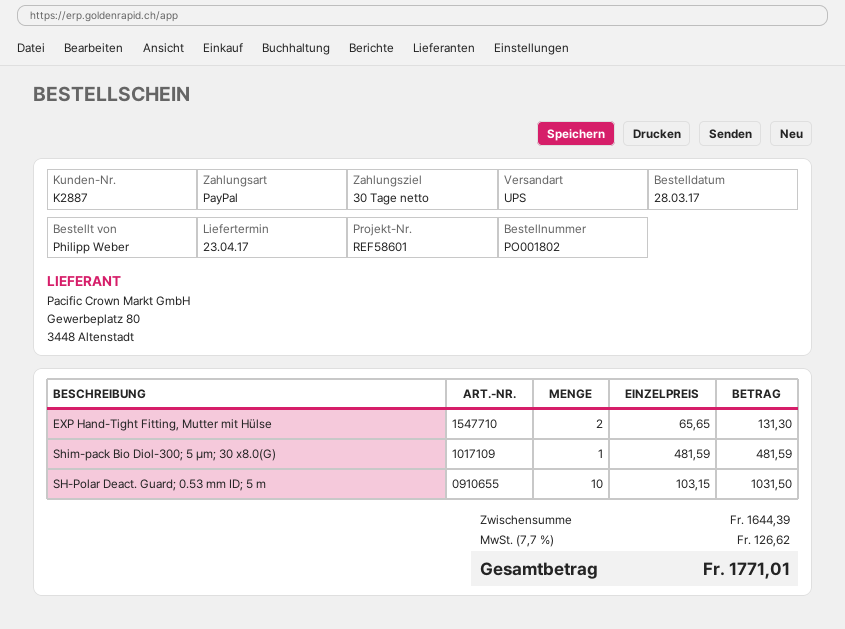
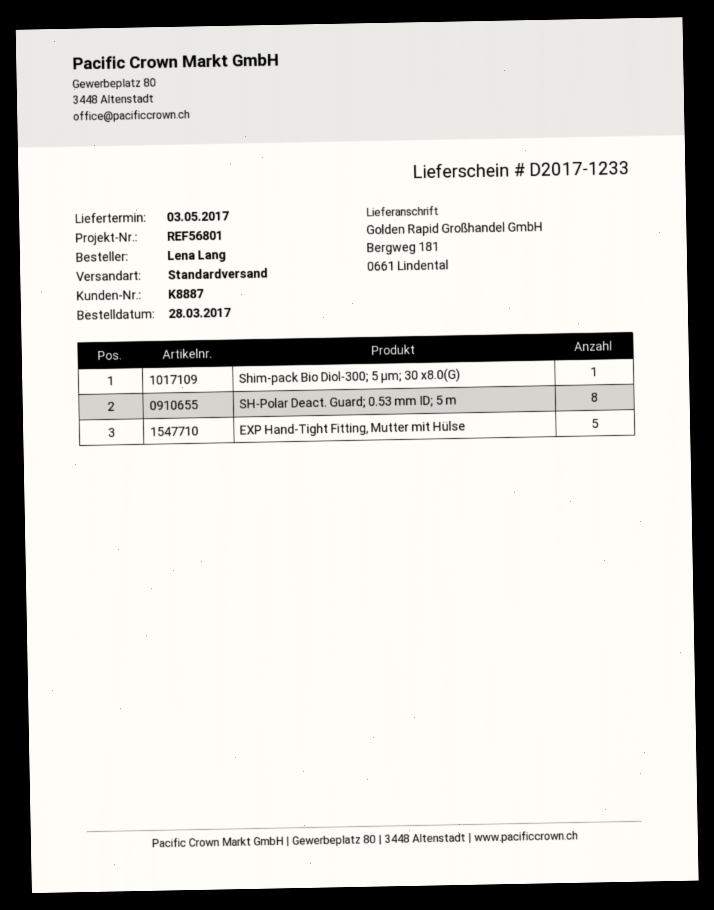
delivery date: 2017-04-23 -> 2017-05-03
customer number: K2887 -> K8887
reference: REF58601 -> REF56801
ordered by: Philipp Weber -> Lena Lang
shipping method: UPS -> standard
EXP Hand‑Tight Fitting, Mutter mit Hülse: 2 -> 5
SH-Polar Deact. Guard; 0.53 mm ID; 5 m: 10 -> 8

